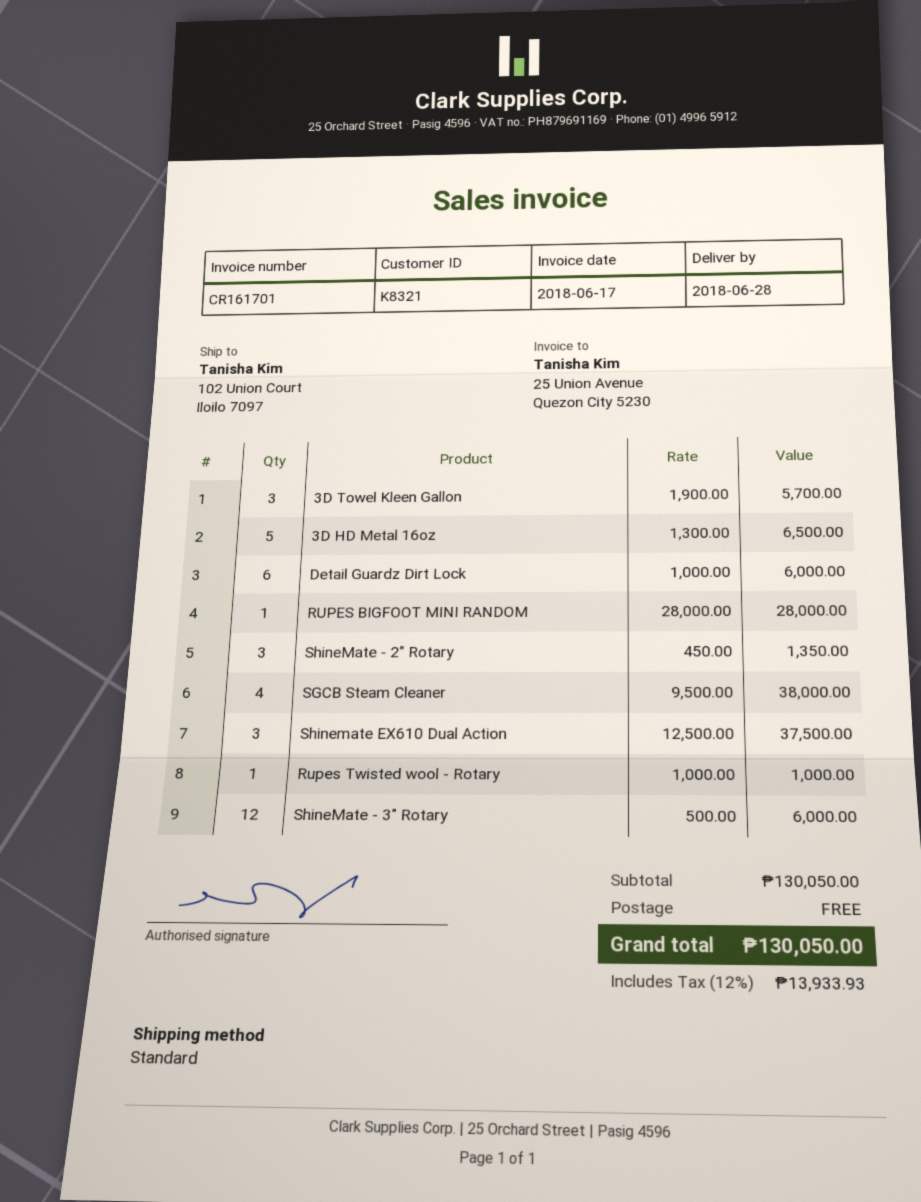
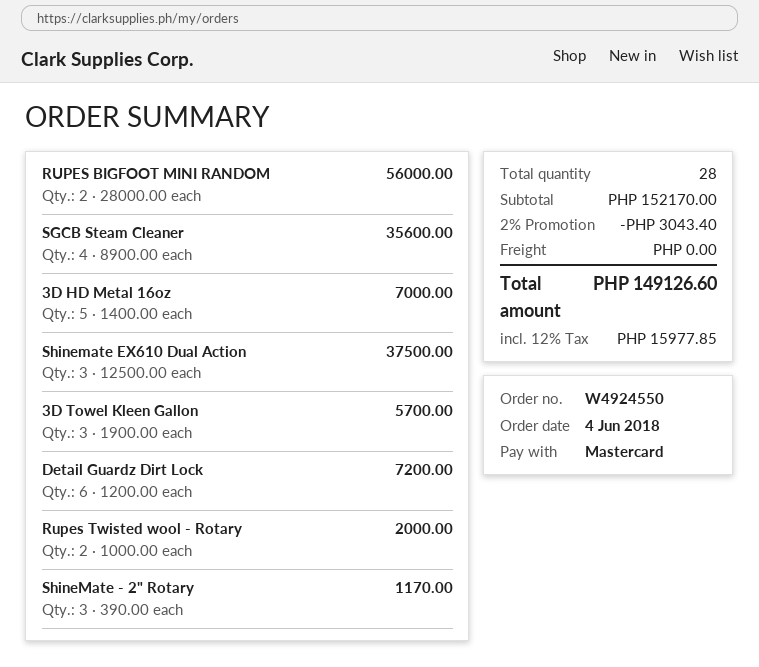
3D HD Metal 16oz: 5 x 1300.00 = 6500.00 -> 5 x 1400.00 = 7000.00
Detail Guardz Dirt Lock: 6 x 1000.00 = 6000.00 -> 6 x 1200.00 = 7200.00
RUPES BIGFOOT MINI RANDOM: 1 x 28000.00 = 28000.00 -> 2 x 28000.00 = 56000.00
ShineMate - 2" Rotary: 3 x 450.00 = 1350.00 -> 3 x 390.00 = 1170.00
SGCB Steam Cleaner: 4 x 9500.00 = 38000.00 -> 4 x 8900.00 = 35600.00
Rupes Twisted wool - Rotary: 1 x 1000.00 = 1000.00 -> 2 x 1000.00 = 2000.00
ShineMate - 3" Rotary: 12 x 500.00 = 6000.00 -> none
subtotal: 130050.00 -> 152170.00
discount: none -> 2% = 3043.40
tax: 12% = 13933.93 -> 12% = 15977.85
total: 130050.00 -> 149126.60

